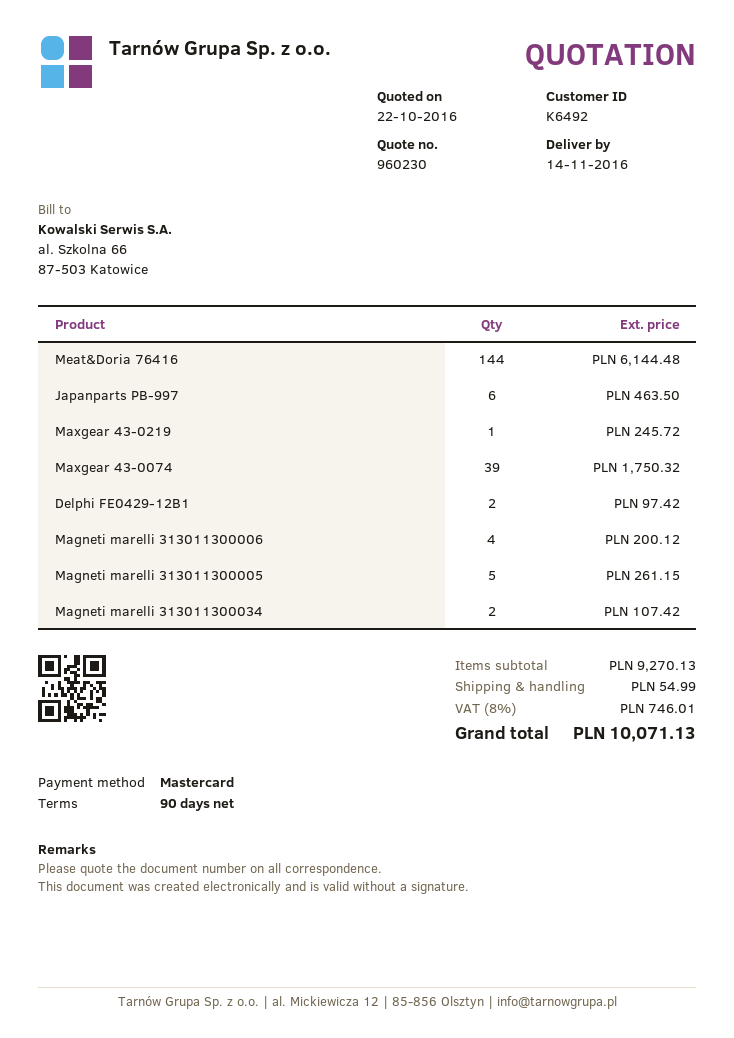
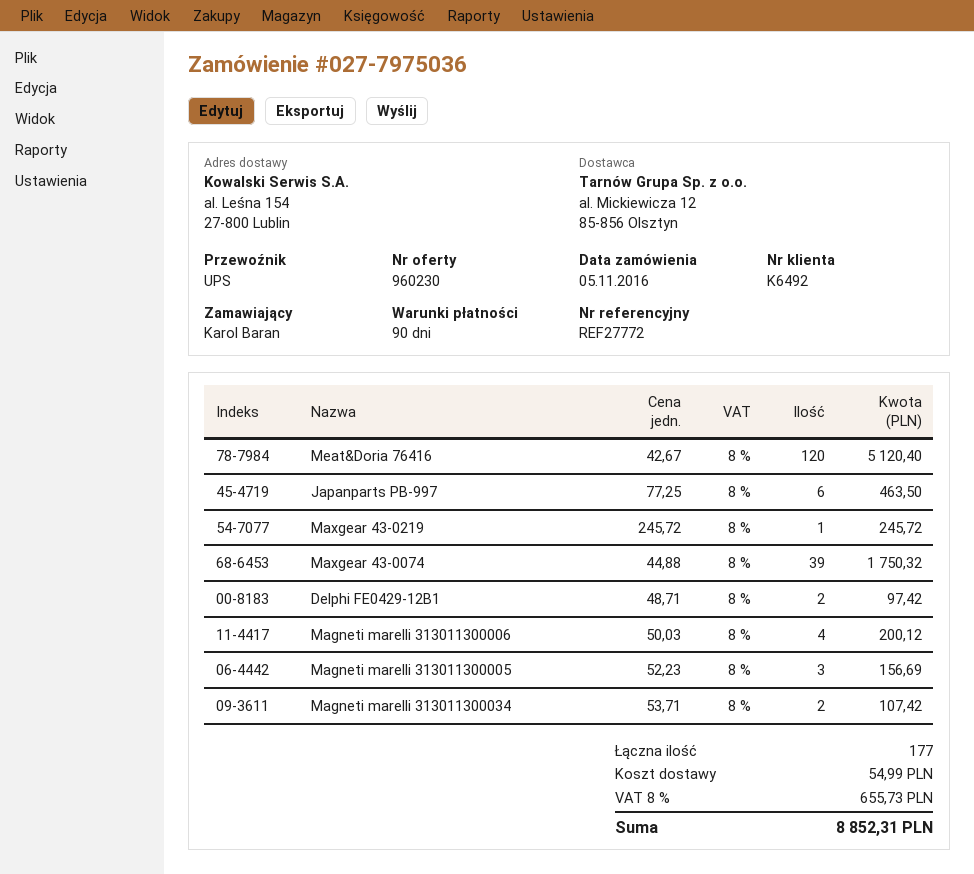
Meat&Doria 76416: 144 for 6144.48 -> 120 for 5120.40
Magneti marelli 313011300005: 5 for 261.15 -> 3 for 156.69
tax: 8% = 746.01 -> 8% = 655.73
total: 10071.13 -> 8852.31

